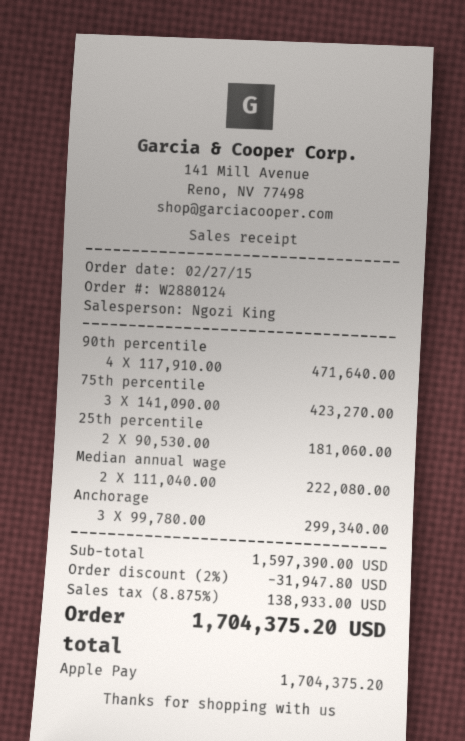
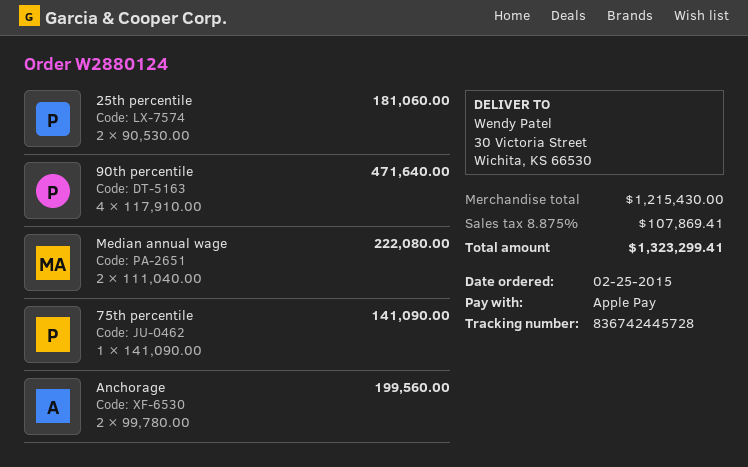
order date: 2015-02-27 -> 2015-02-25
75th percentile: 3 x 141090.00 = 423270.00 -> 1 x 141090.00 = 141090.00
Anchorage: 3 x 99780.00 = 299340.00 -> 2 x 99780.00 = 199560.00
subtotal: 1597390.00 -> 1215430.00
discount: 2% = 31947.80 -> none
tax: 8.875% = 138933.00 -> 8.875% = 107869.41
total: 1704375.20 -> 1323299.41

